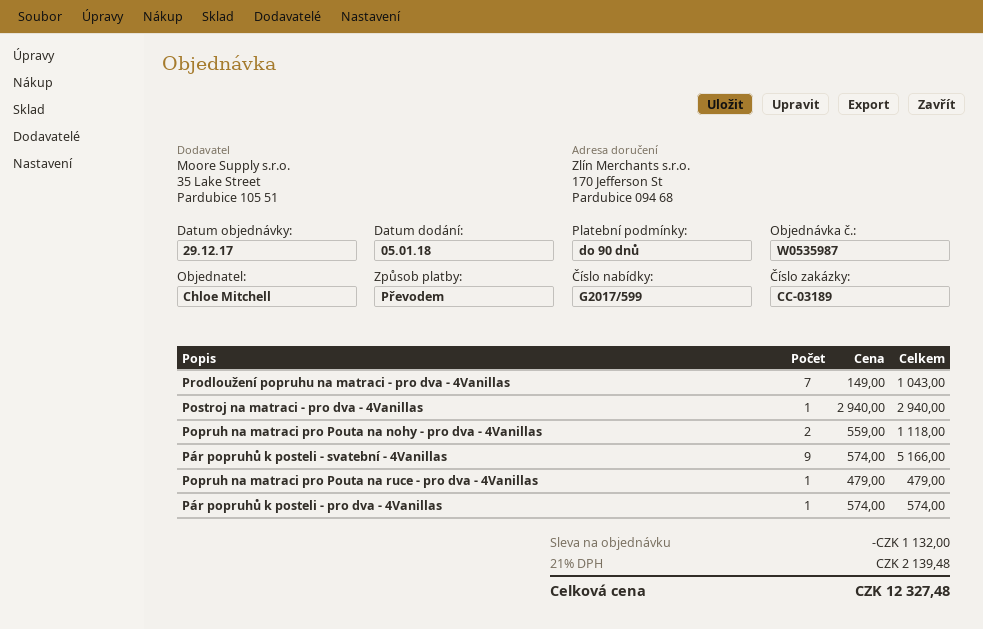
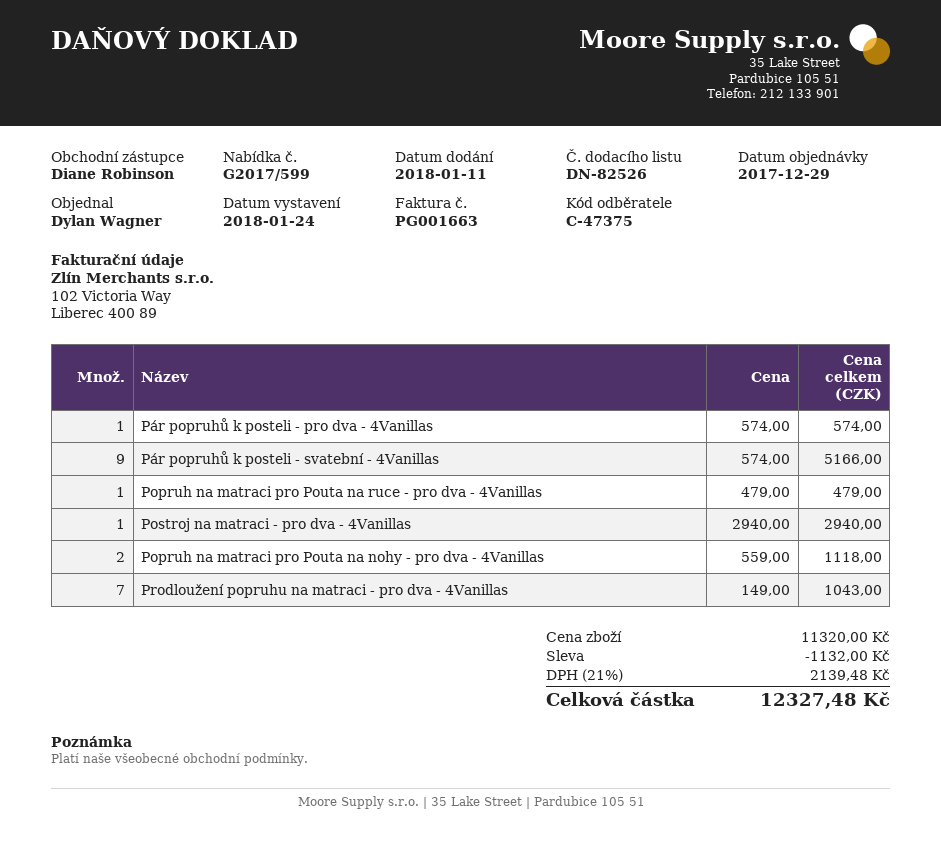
delivery date: 2018-01-05 -> 2018-01-11
ordered by: Chloe Mitchell -> Dylan Wagner

